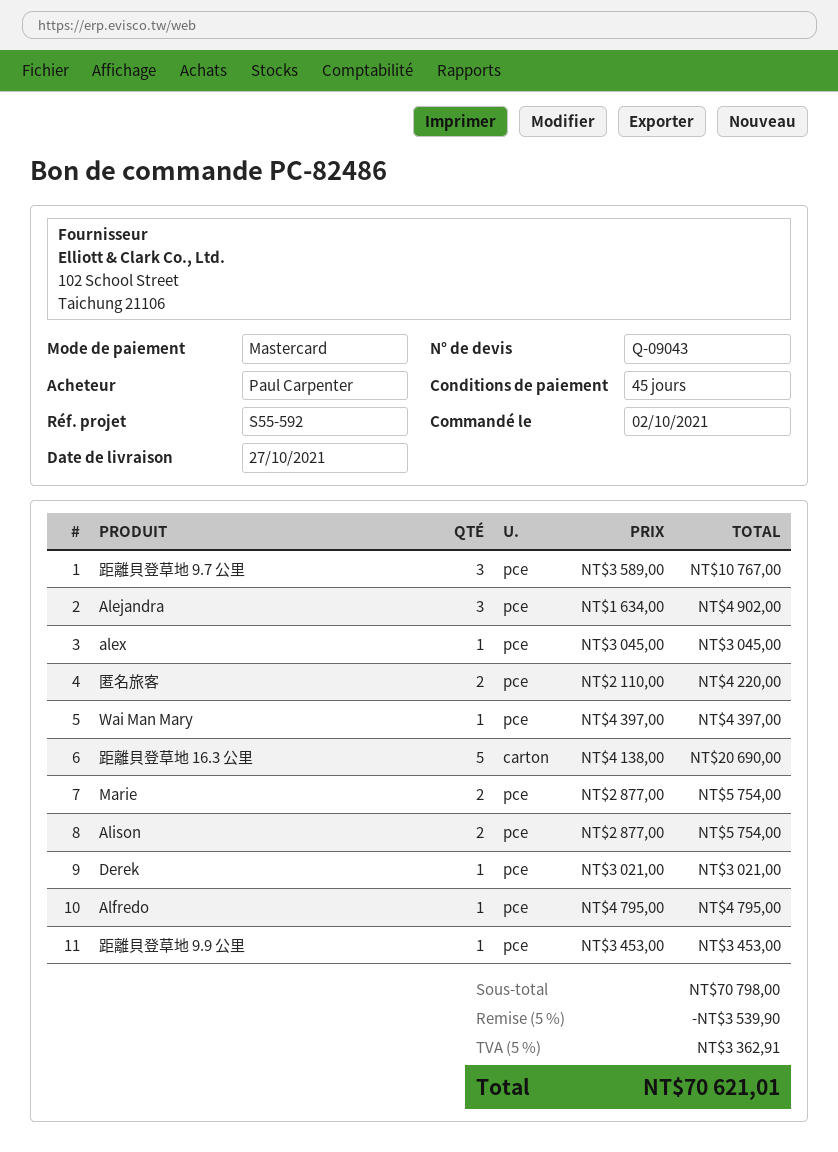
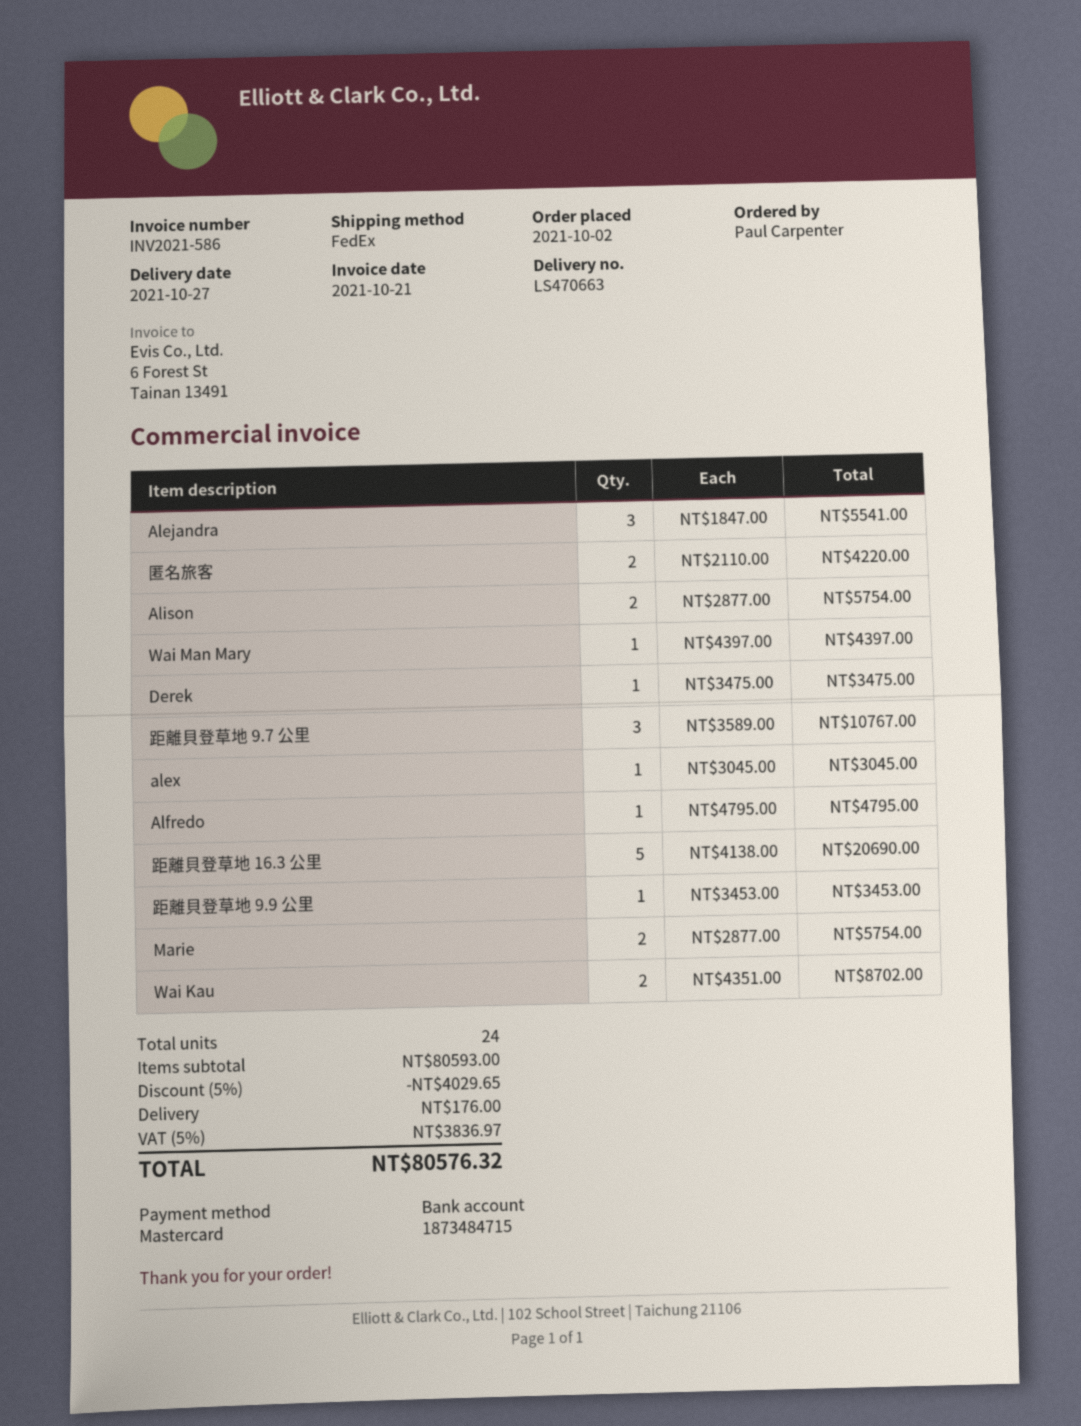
Alejandra: 3 x 1634.00 = 4902.00 -> 3 x 1847.00 = 5541.00
Derek: 1 x 3021.00 = 3021.00 -> 1 x 3475.00 = 3475.00
Wai Kau: none -> 2 x 4351.00 = 8702.00
subtotal: 70798.00 -> 80593.00
discount: 5% = 3539.90 -> 5% = 4029.65
shipping: none -> 176.00
tax: 5% = 3362.91 -> 5% = 3836.97
total: 70621.01 -> 80576.32

